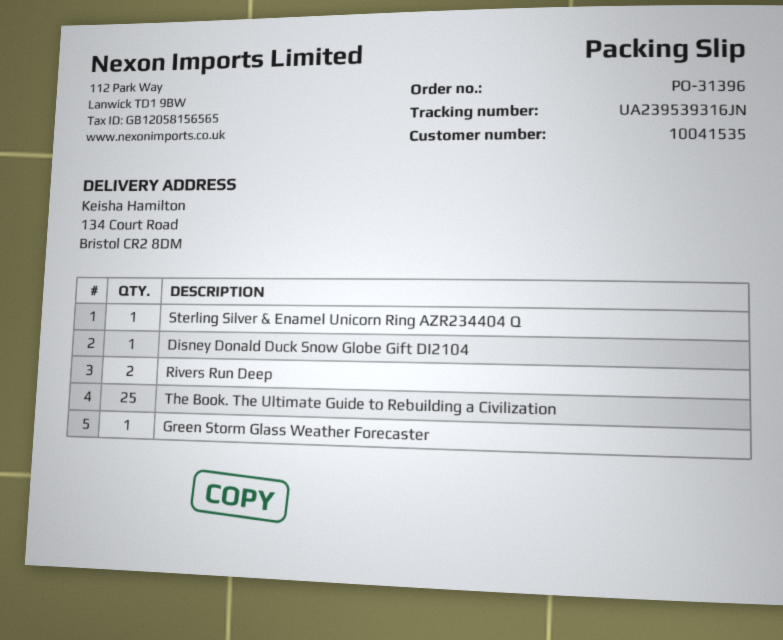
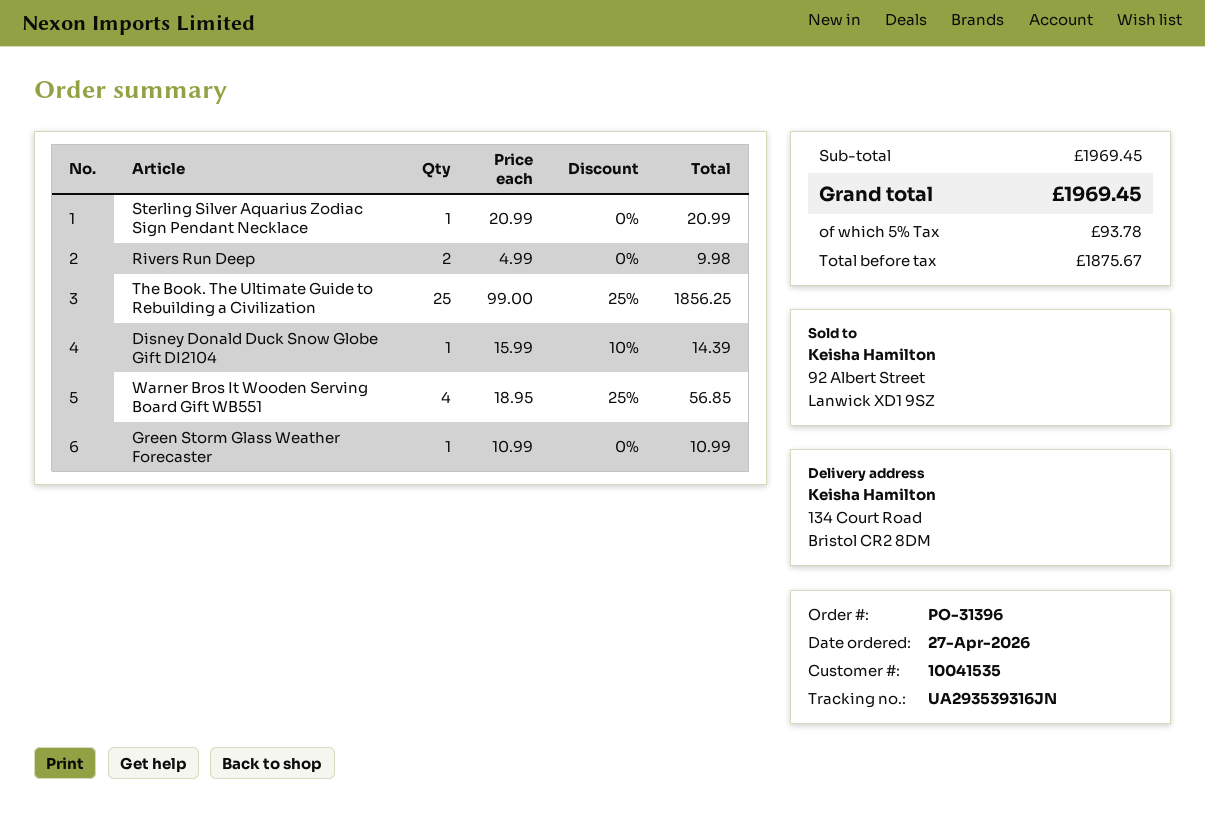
tracking number: UA239539316JN -> UA293539316JN
Sterling Silver & Enamel Unicorn Ring AZR234404 Q: 1 -> none
Sterling Silver Aquarius Zodiac Sign Pendant Necklace: none -> 1
Warner Bros It Wooden Serving Board Gift WB551: none -> 4

